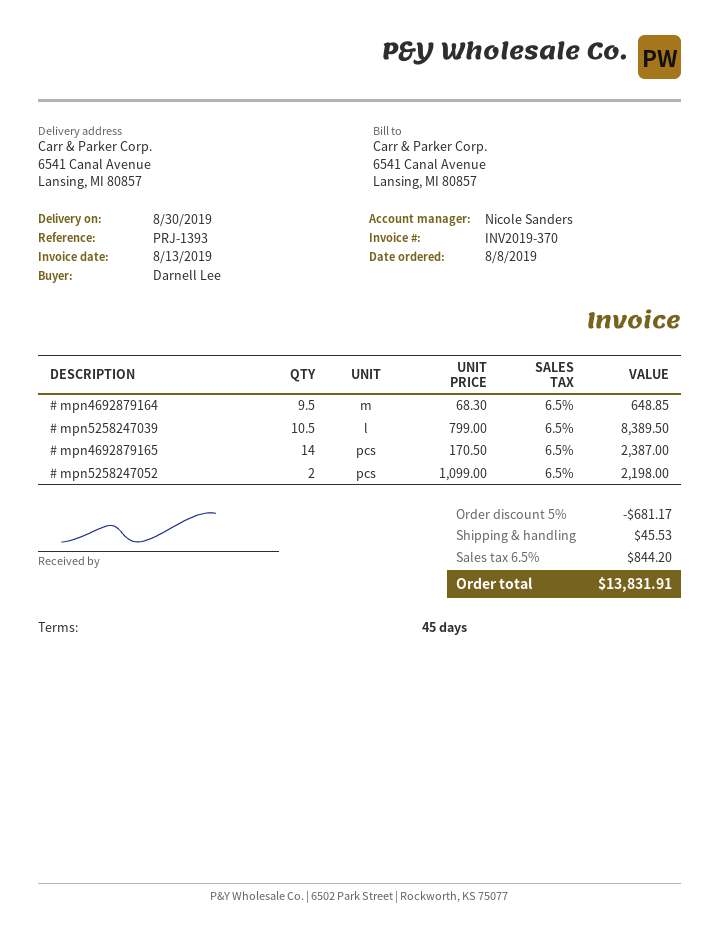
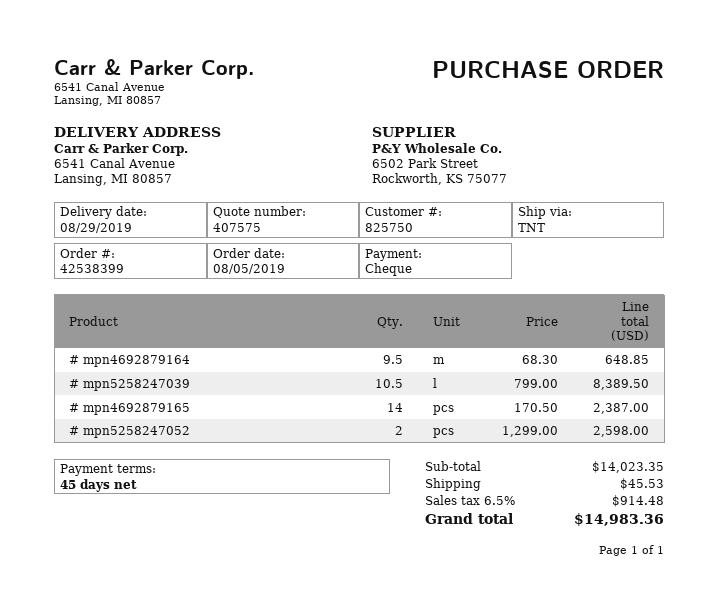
order date: 2019-08-08 -> 2019-08-05
delivery date: 2019-08-30 -> 2019-08-29
# mpn5258247052: 2 x 1099.00 = 2198.00 -> 2 x 1299.00 = 2598.00
discount: 5% = 681.17 -> none
tax: 6.5% = 844.20 -> 6.5% = 914.48
total: 13831.91 -> 14983.36

